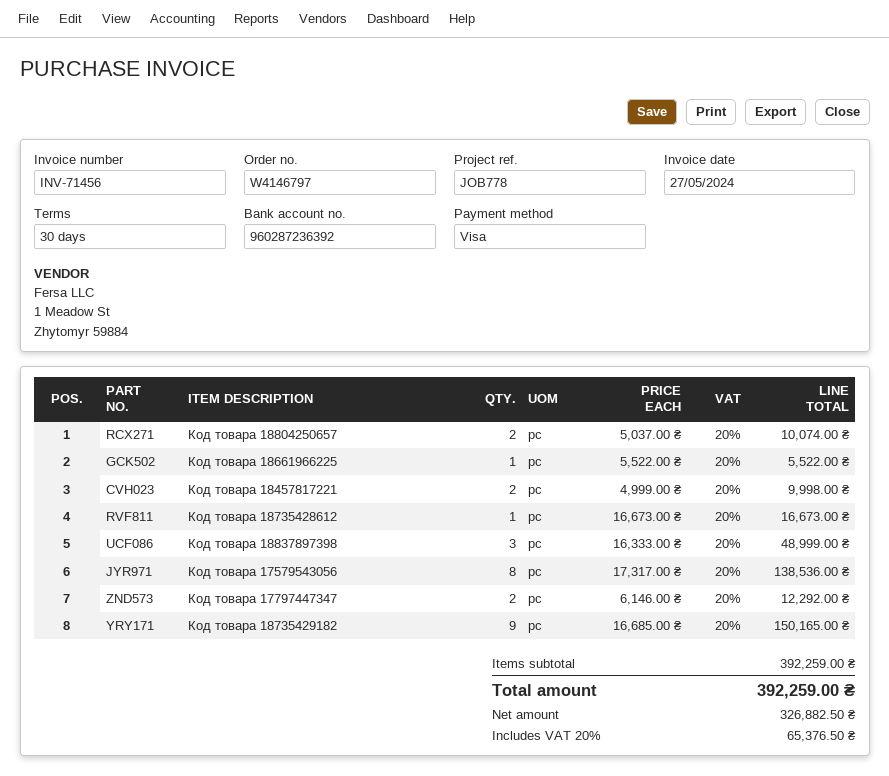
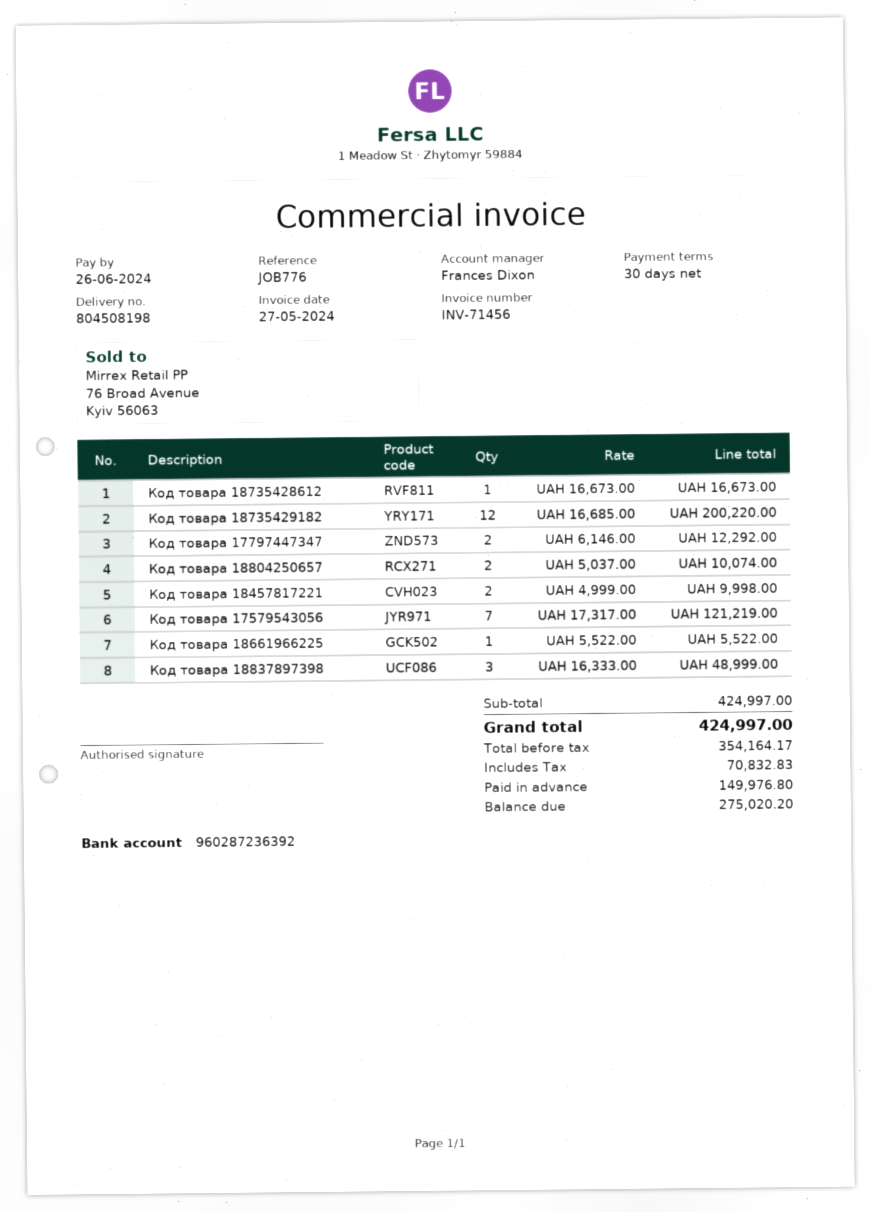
reference: JOB778 -> JOB776
Код товара 17579543056: 8 x 17317.00 = 138536.00 -> 7 x 17317.00 = 121219.00
Код товара 18735429182: 9 x 16685.00 = 150165.00 -> 12 x 16685.00 = 200220.00
subtotal: 392259.00 -> 424997.00
net: 326882.50 -> 354164.17
tax: 65376.50 -> 70832.83
total: 392259.00 -> 424997.00

